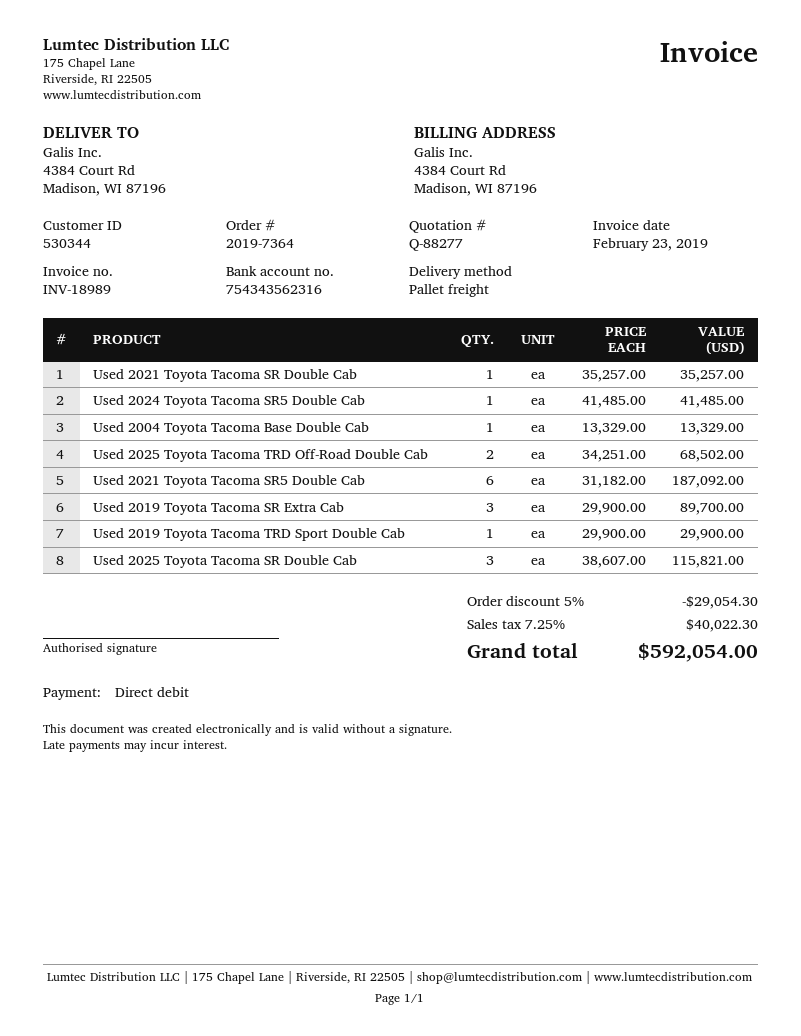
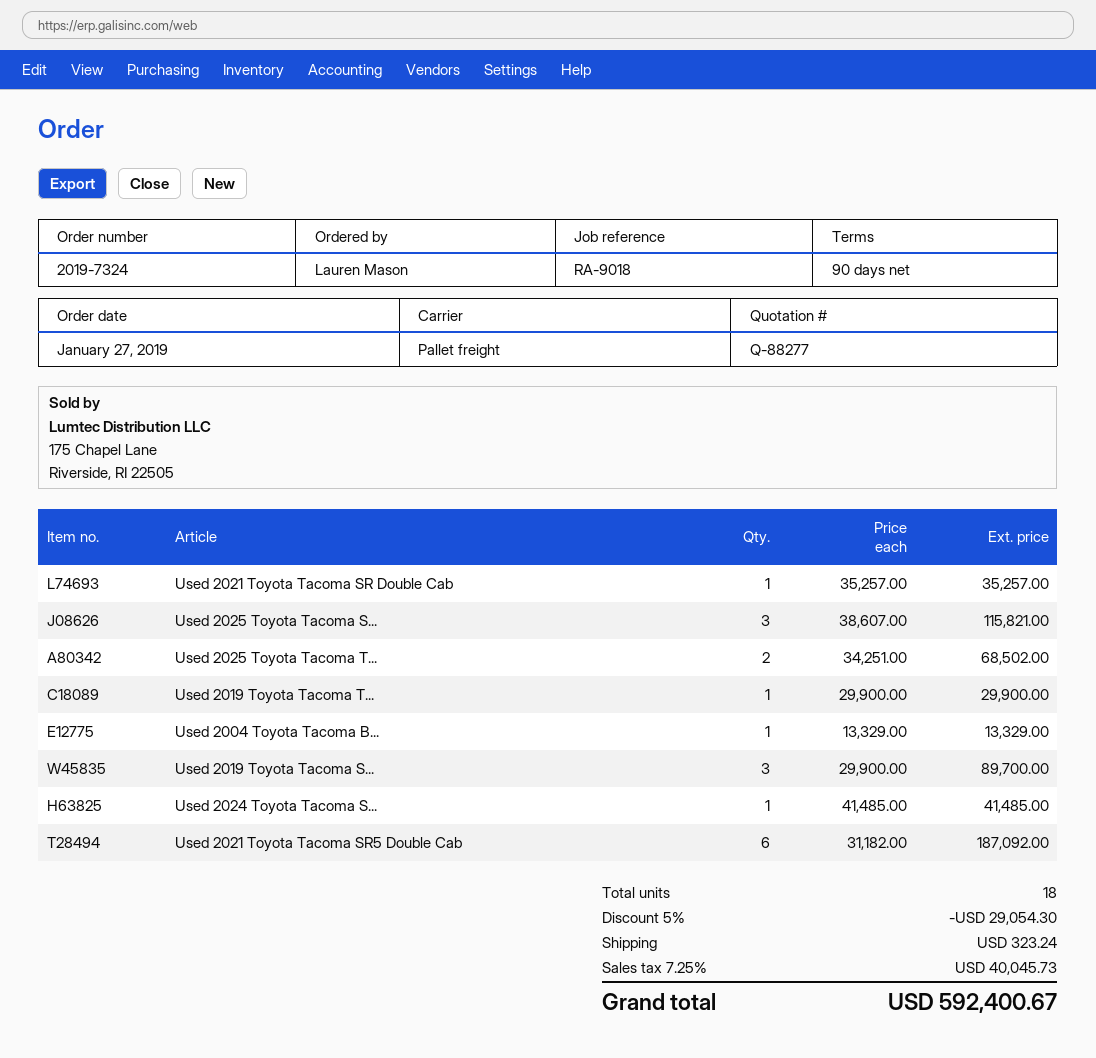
order number: 2019-7364 -> 2019-7324
shipping: none -> 323.24
tax: 7.25% = 40022.30 -> 7.25% = 40045.73
total: 592054.00 -> 592400.67

